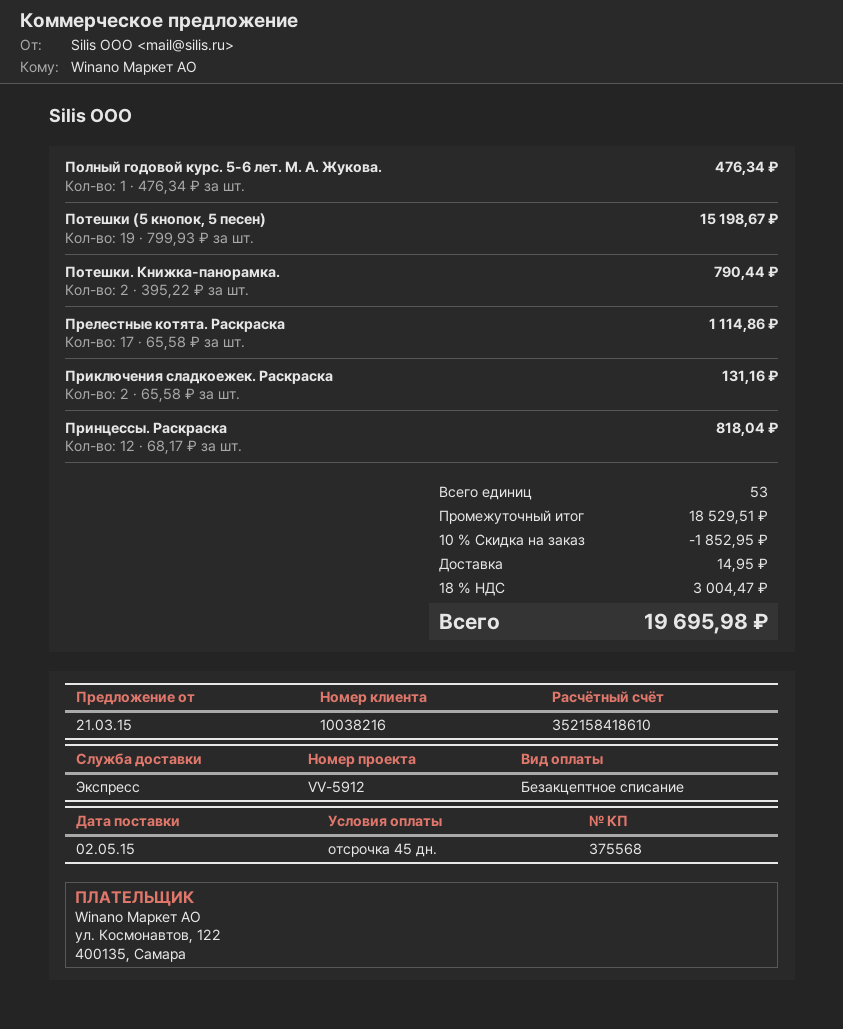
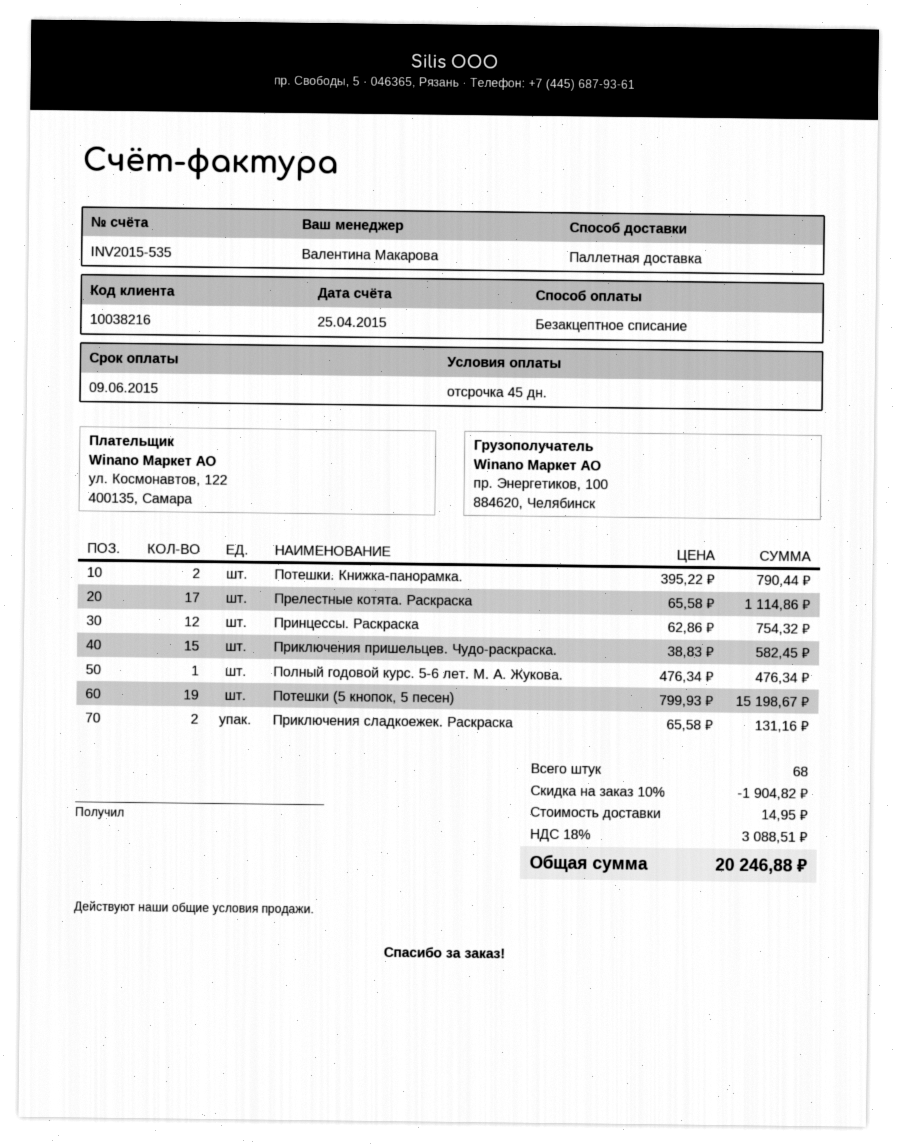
shipping method: express -> pallet freight
Принцессы. Раскраска: 12 x 68.17 = 818.04 -> 12 x 62.86 = 754.32
Приключения пришельцев. Чудо-раскраска.: none -> 15 x 38.83 = 582.45
total quantity: 53 -> 68
discount: 10% = 1852.95 -> 10% = 1904.82
tax: 18% = 3004.47 -> 18% = 3088.51
total: 19695.98 -> 20246.88

